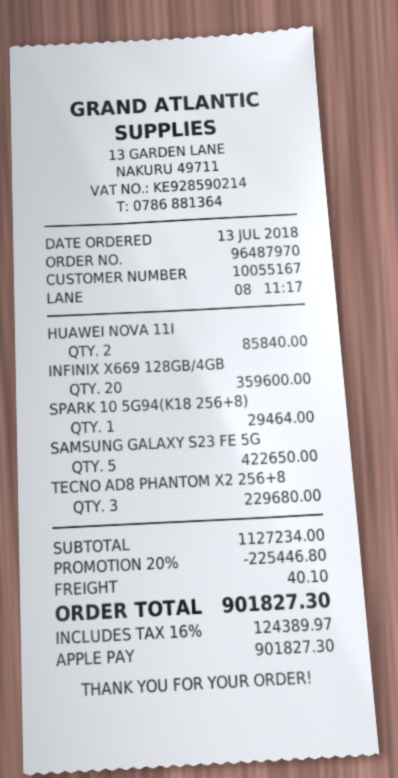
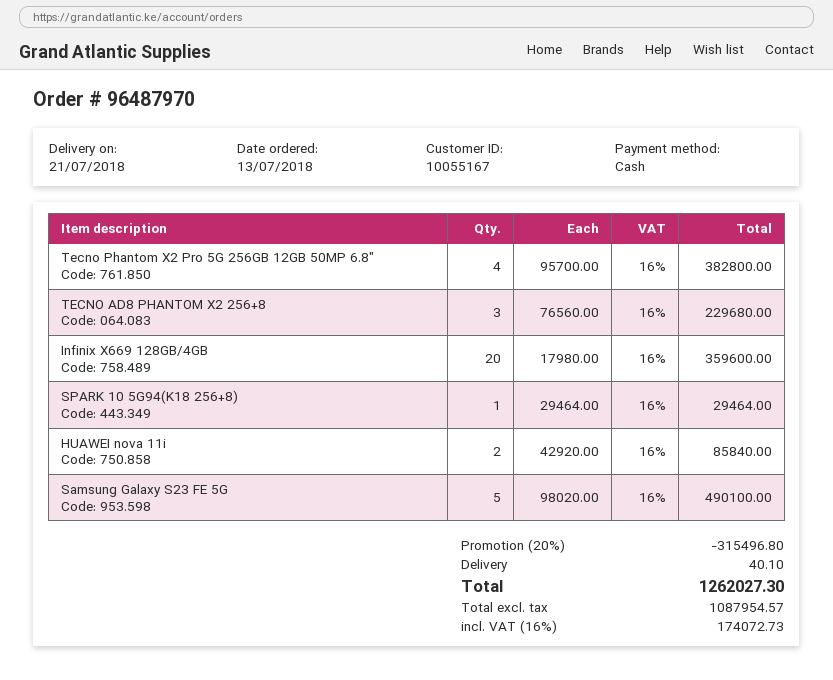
payment method: Apple Pay -> cash
SAMSUNG GALAXY S23 FE 5G: 5 for 422650.00 -> 5 for 490100.00
Tecno Phantom X2 Pro 5G 256GB 12GB 50MP 6.8": none -> 4 for 382800.00
discount: 20% = 225446.80 -> 20% = 315496.80
tax: 16% = 124389.97 -> 16% = 174072.73
total: 901827.30 -> 1262027.30

